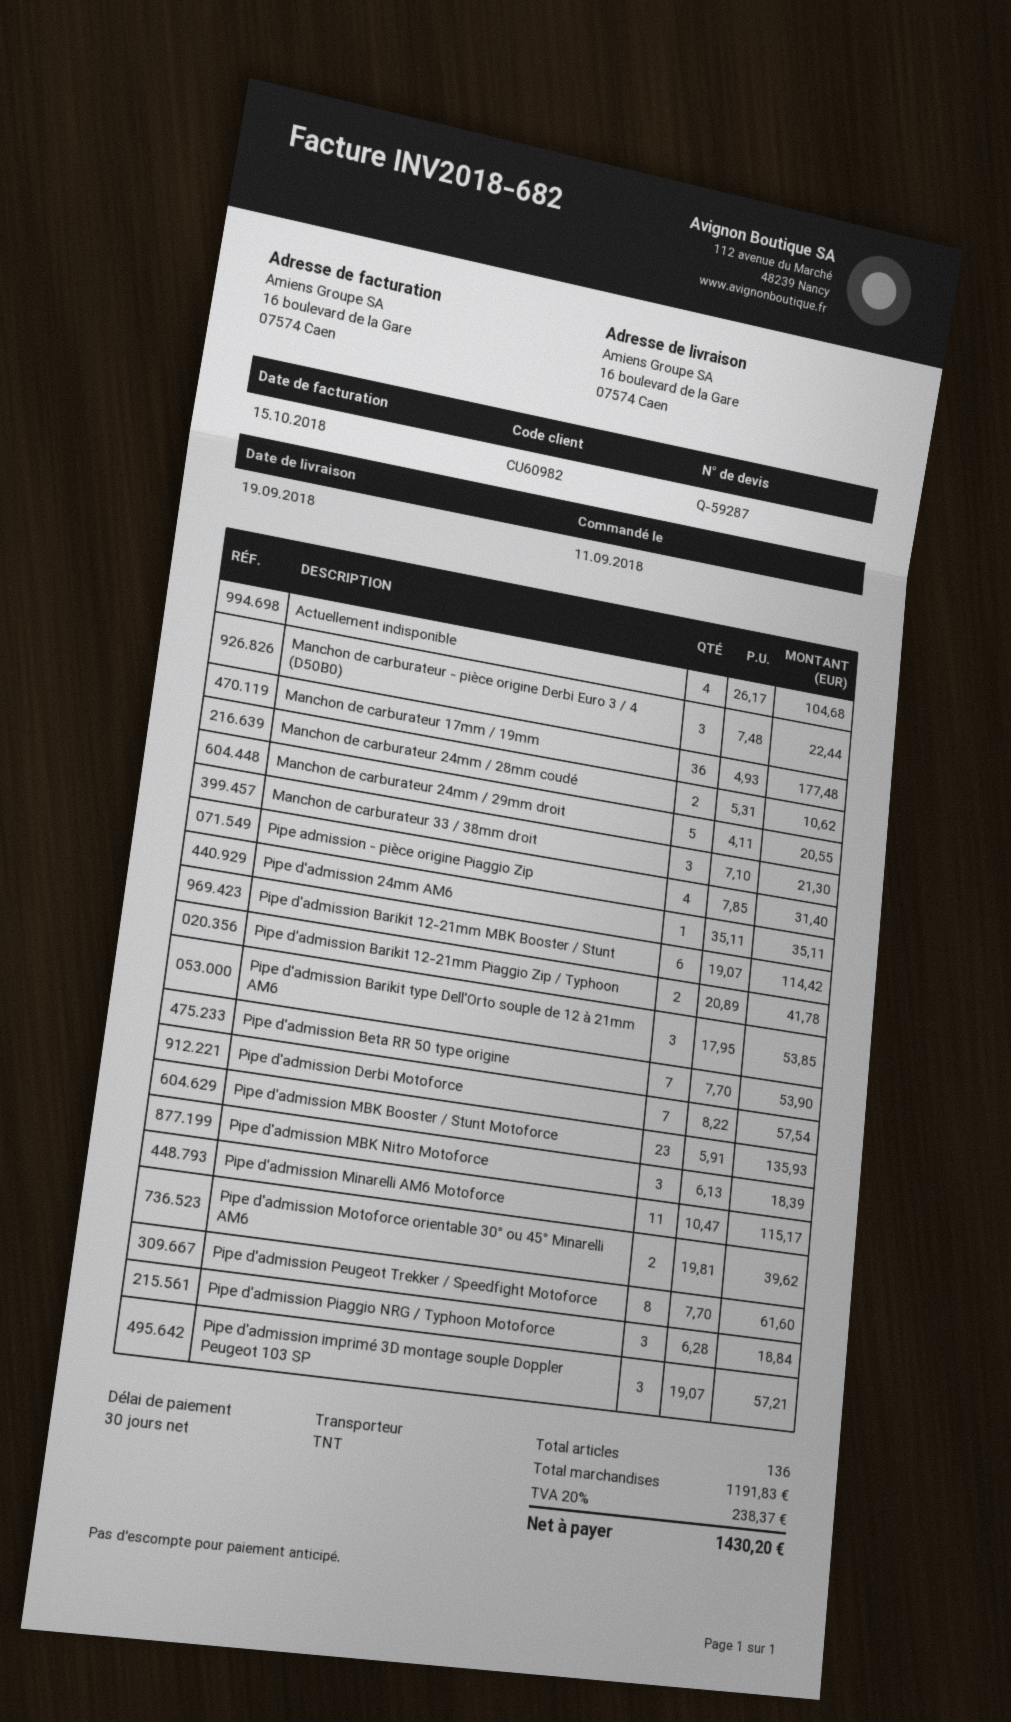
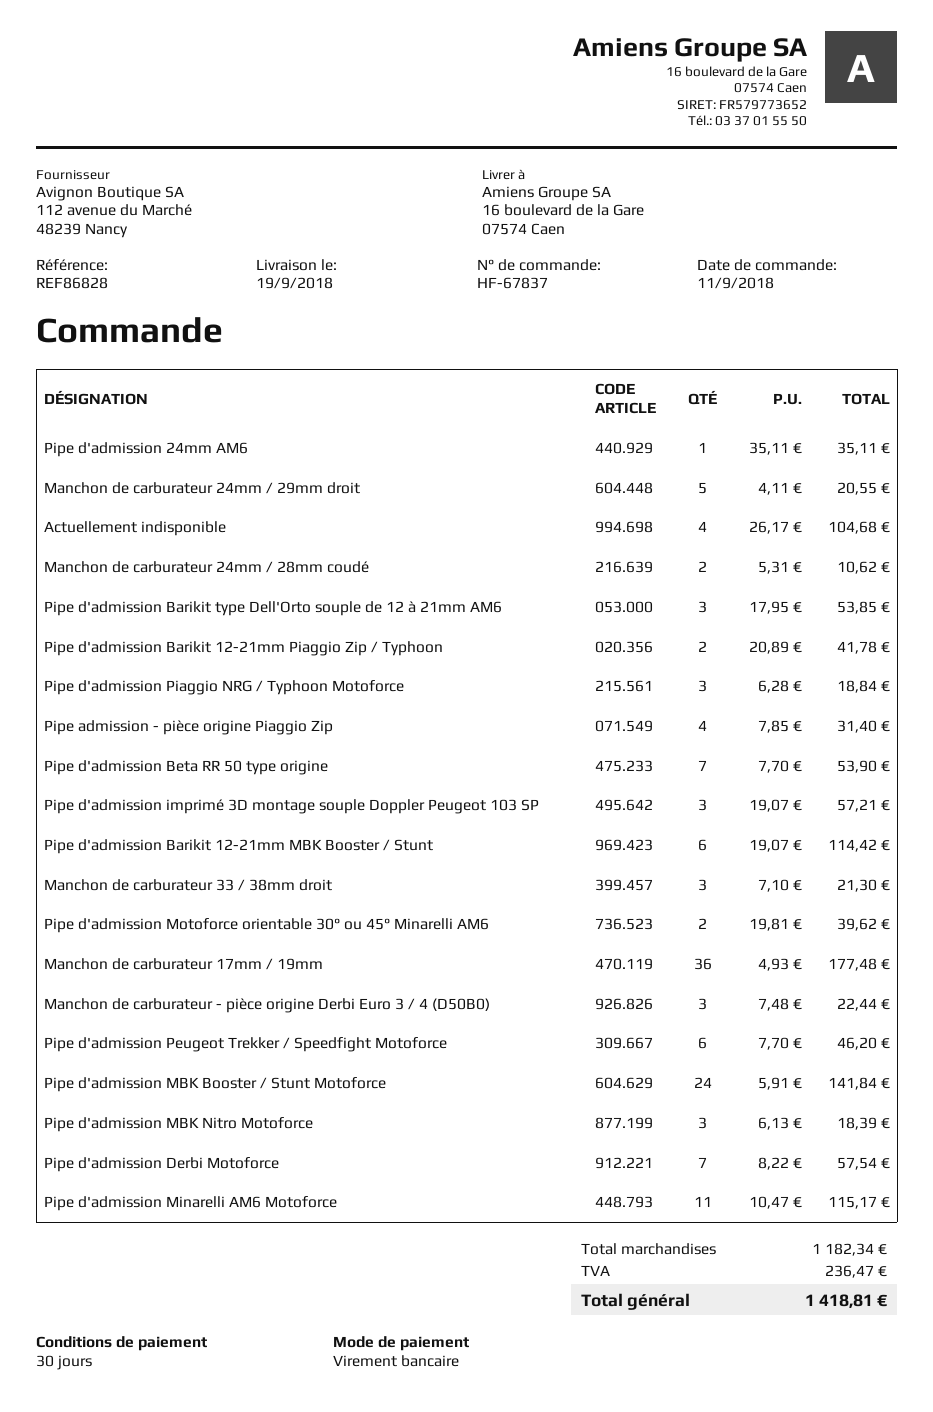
Pipe d'admission MBK Booster / Stunt Motoforce: 23 x 5.91 = 135.93 -> 24 x 5.91 = 141.84
Pipe d'admission Peugeot Trekker / Speedfight Motoforce: 8 x 7.70 = 61.60 -> 6 x 7.70 = 46.20
subtotal: 1191.83 -> 1182.34
tax: 238.37 -> 236.47
total: 1430.20 -> 1418.81

